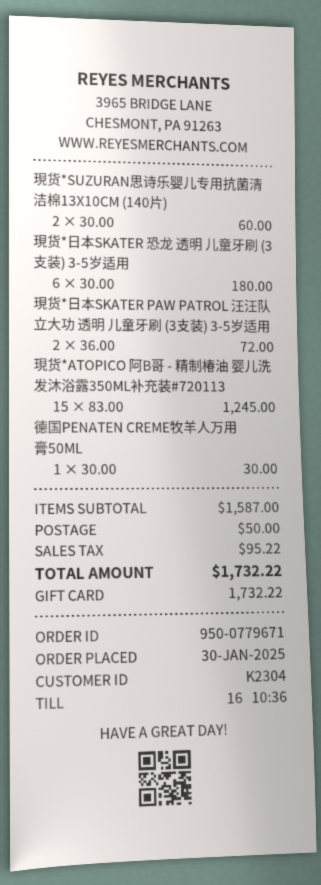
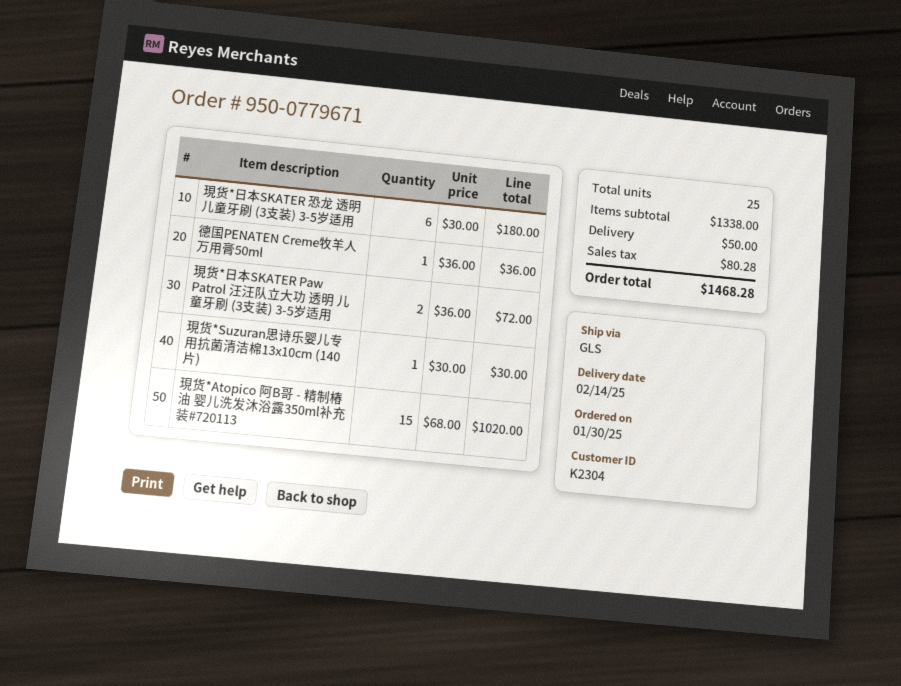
現货*SUZURAN思诗乐婴儿专用抗菌清洁棉13X10CM (140片): 2 x 30.00 = 60.00 -> 1 x 30.00 = 30.00
現货*ATOPICO 阿B哥 - 精制椿油 婴儿洗发沐浴露350ML补充装#720113: 15 x 83.00 = 1245.00 -> 15 x 68.00 = 1020.00
德国PENATEN CREME牧羊人万用膏50ML: 1 x 30.00 = 30.00 -> 1 x 36.00 = 36.00
subtotal: 1587.00 -> 1338.00
tax: 95.22 -> 80.28
total: 1732.22 -> 1468.28

